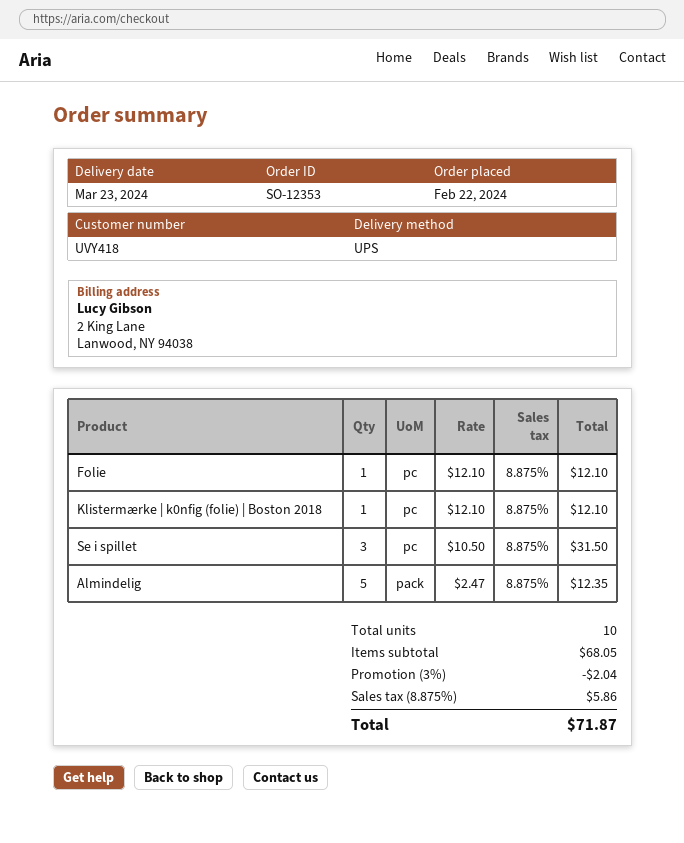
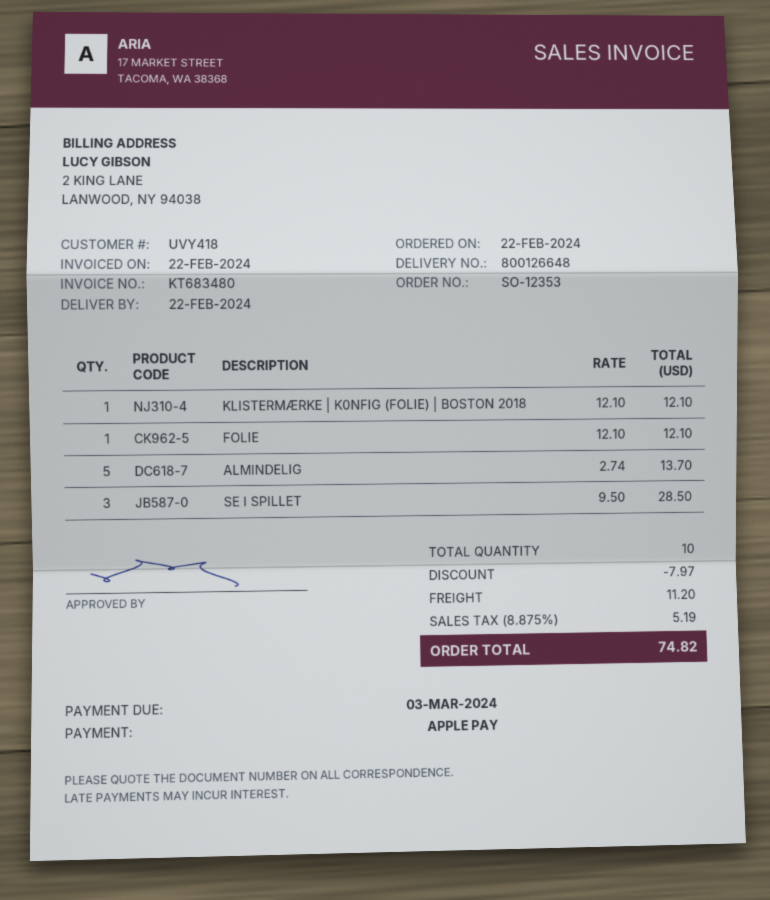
delivery date: 2024-03-23 -> 2024-02-22
Se i spillet: 3 x 10.50 = 31.50 -> 3 x 9.50 = 28.50
Almindelig: 5 x 2.47 = 12.35 -> 5 x 2.74 = 13.70
discount: 2.04 -> 7.97
shipping: none -> 11.20
tax: 8.875% = 5.86 -> 8.875% = 5.19
total: 71.87 -> 74.82

